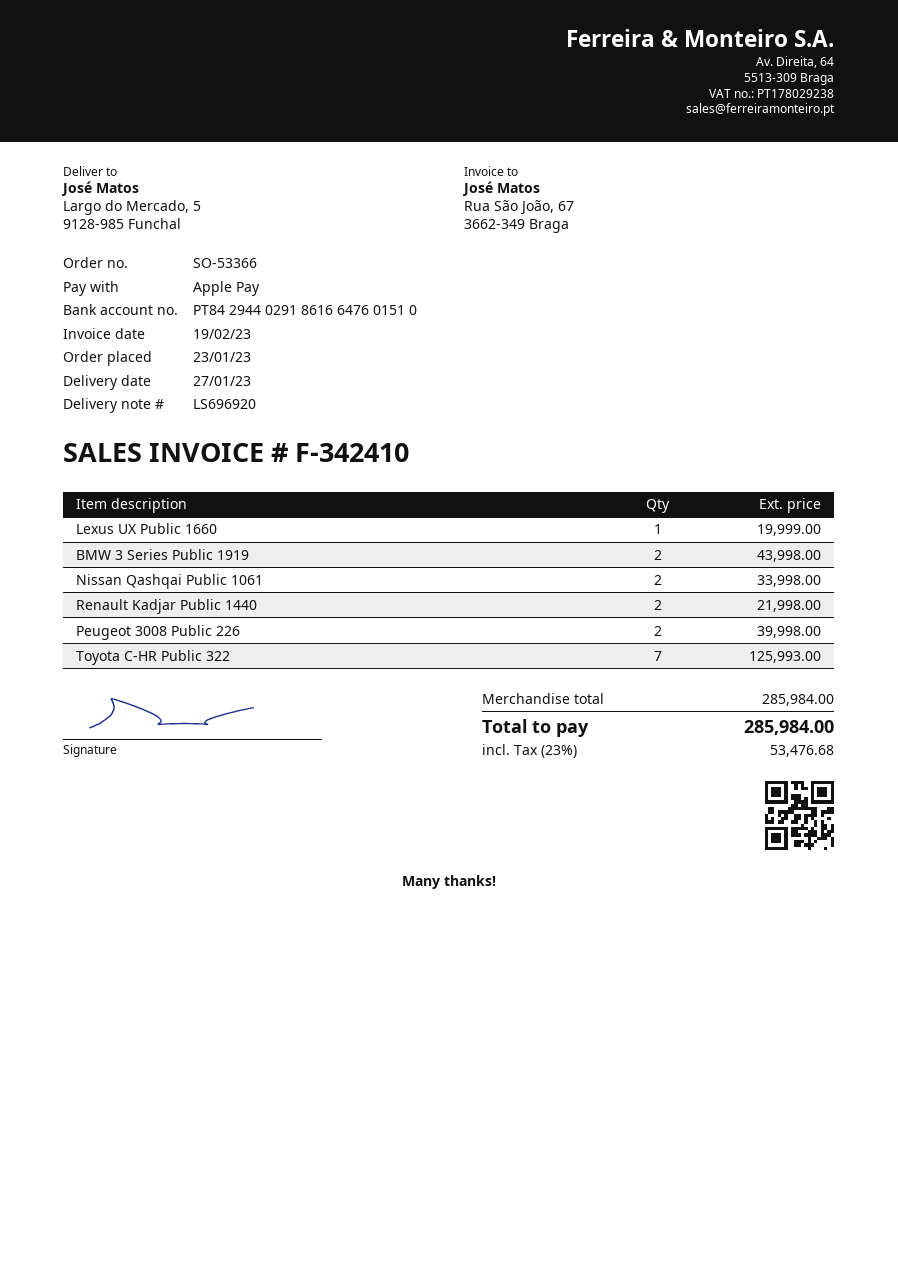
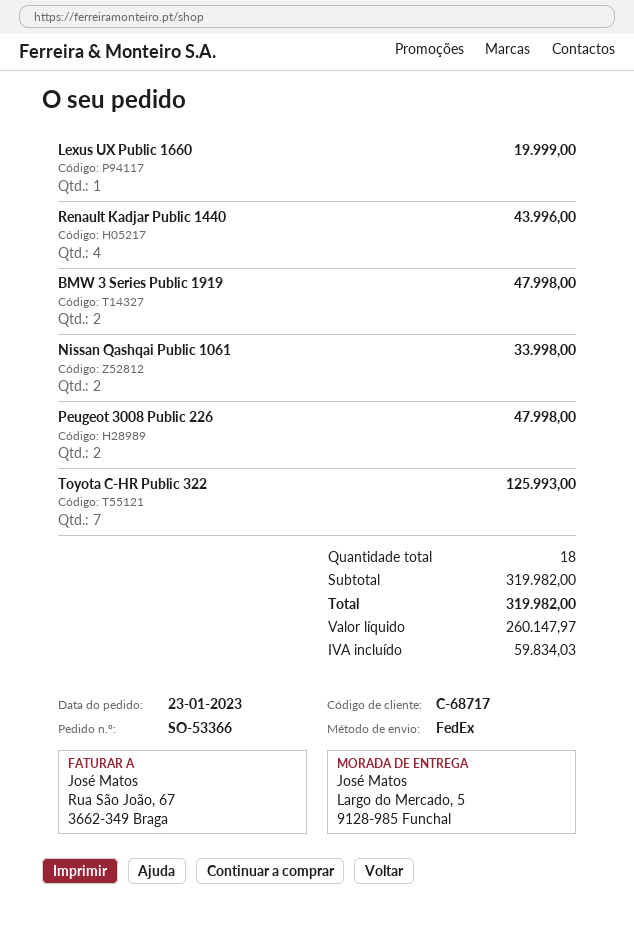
BMW 3 Series Public 1919: 2 for 43998.00 -> 2 for 47998.00
Renault Kadjar Public 1440: 2 for 21998.00 -> 4 for 43996.00
Peugeot 3008 Public 226: 2 for 39998.00 -> 2 for 47998.00
subtotal: 285984.00 -> 319982.00
tax: 53476.68 -> 59834.03
total: 285984.00 -> 319982.00

